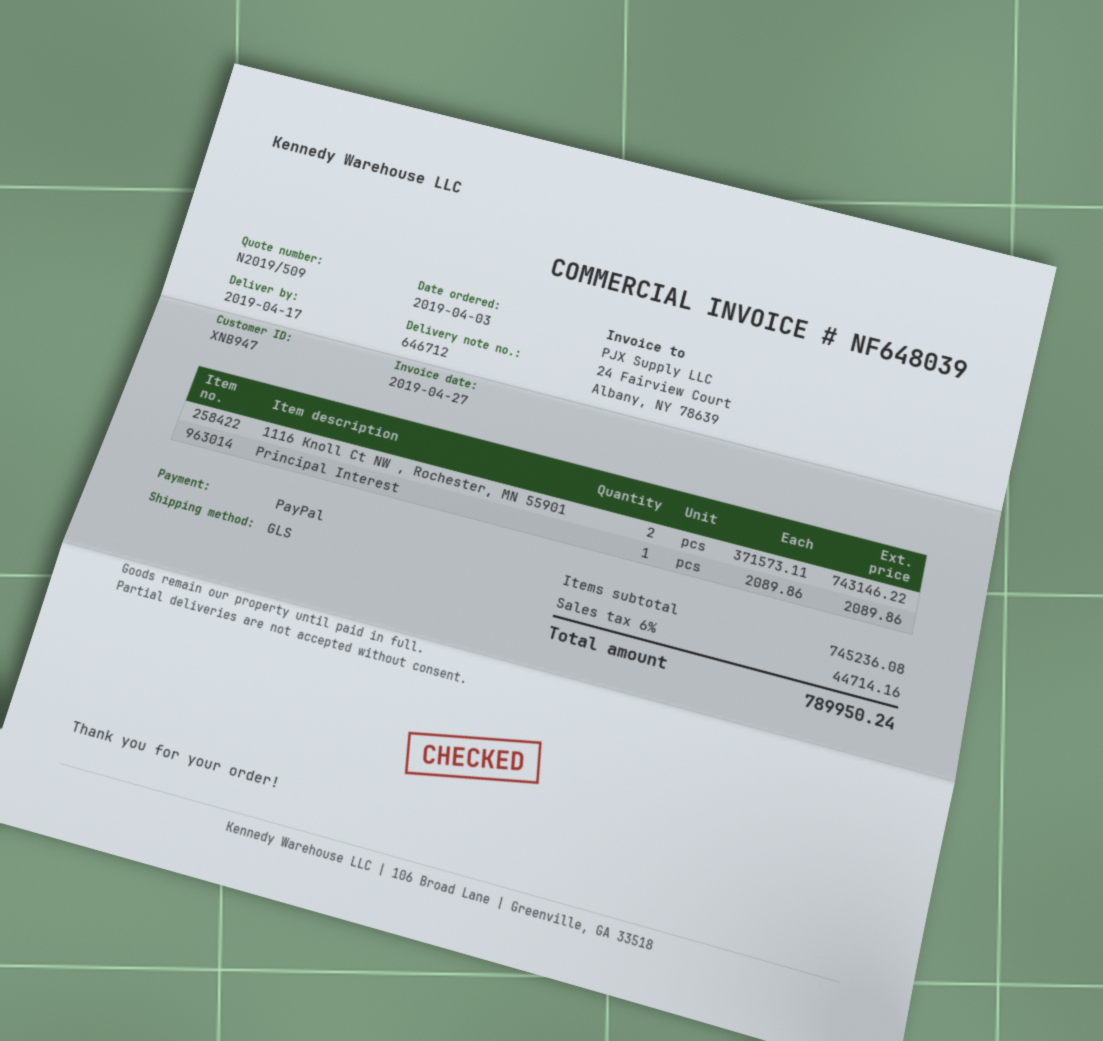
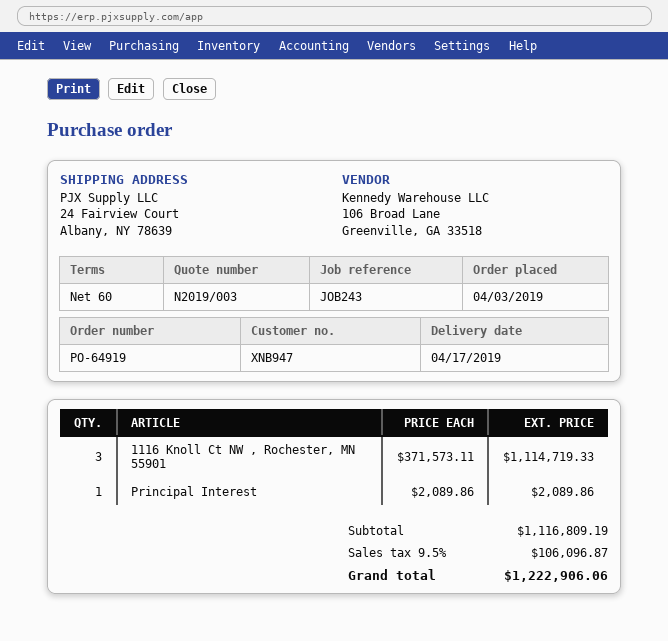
quote number: N2019/509 -> N2019/003
1116 Knoll Ct NW , Rochester, MN 55901: 2 x 371573.11 = 743146.22 -> 3 x 371573.11 = 1114719.33
subtotal: 745236.08 -> 1116809.19
tax: 6% = 44714.16 -> 9.5% = 106096.87
total: 789950.24 -> 1222906.06

